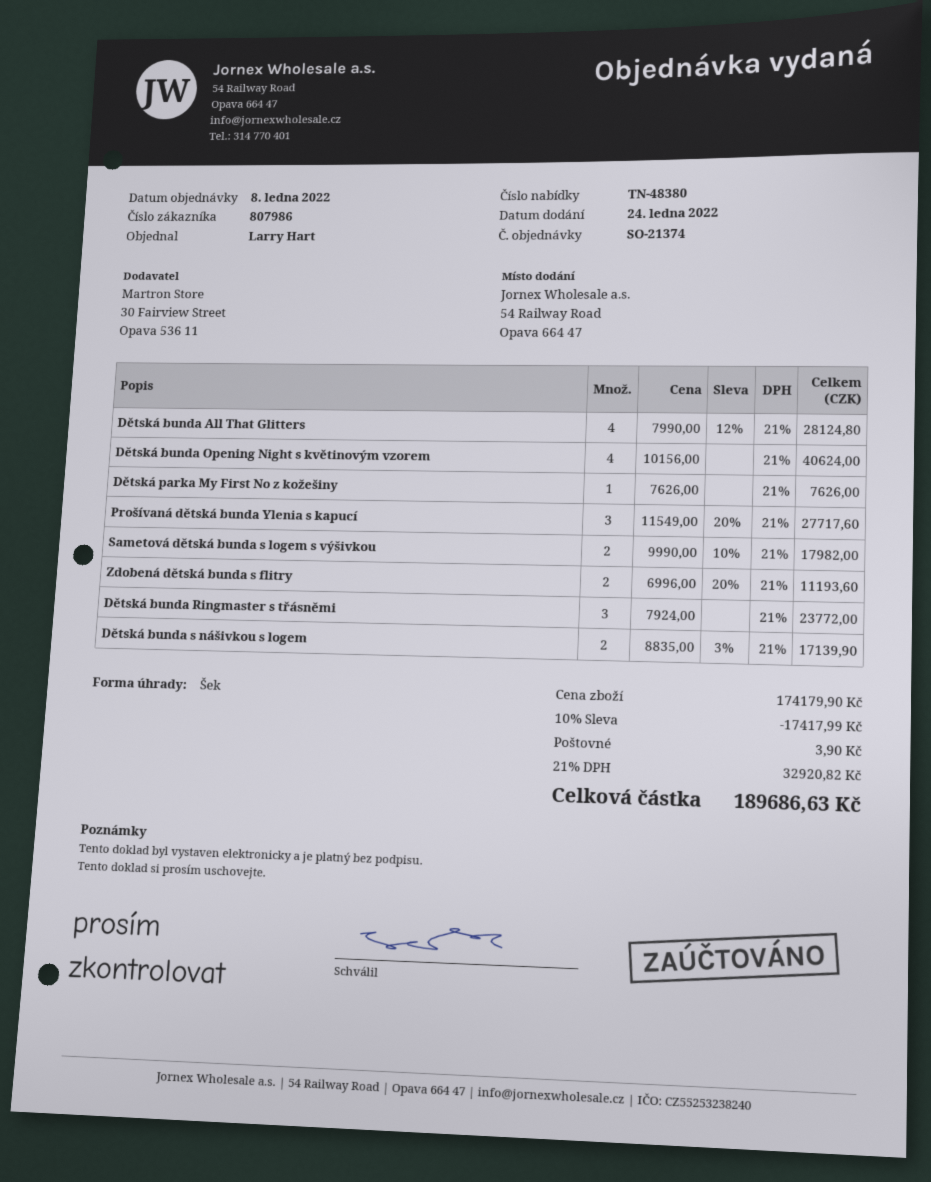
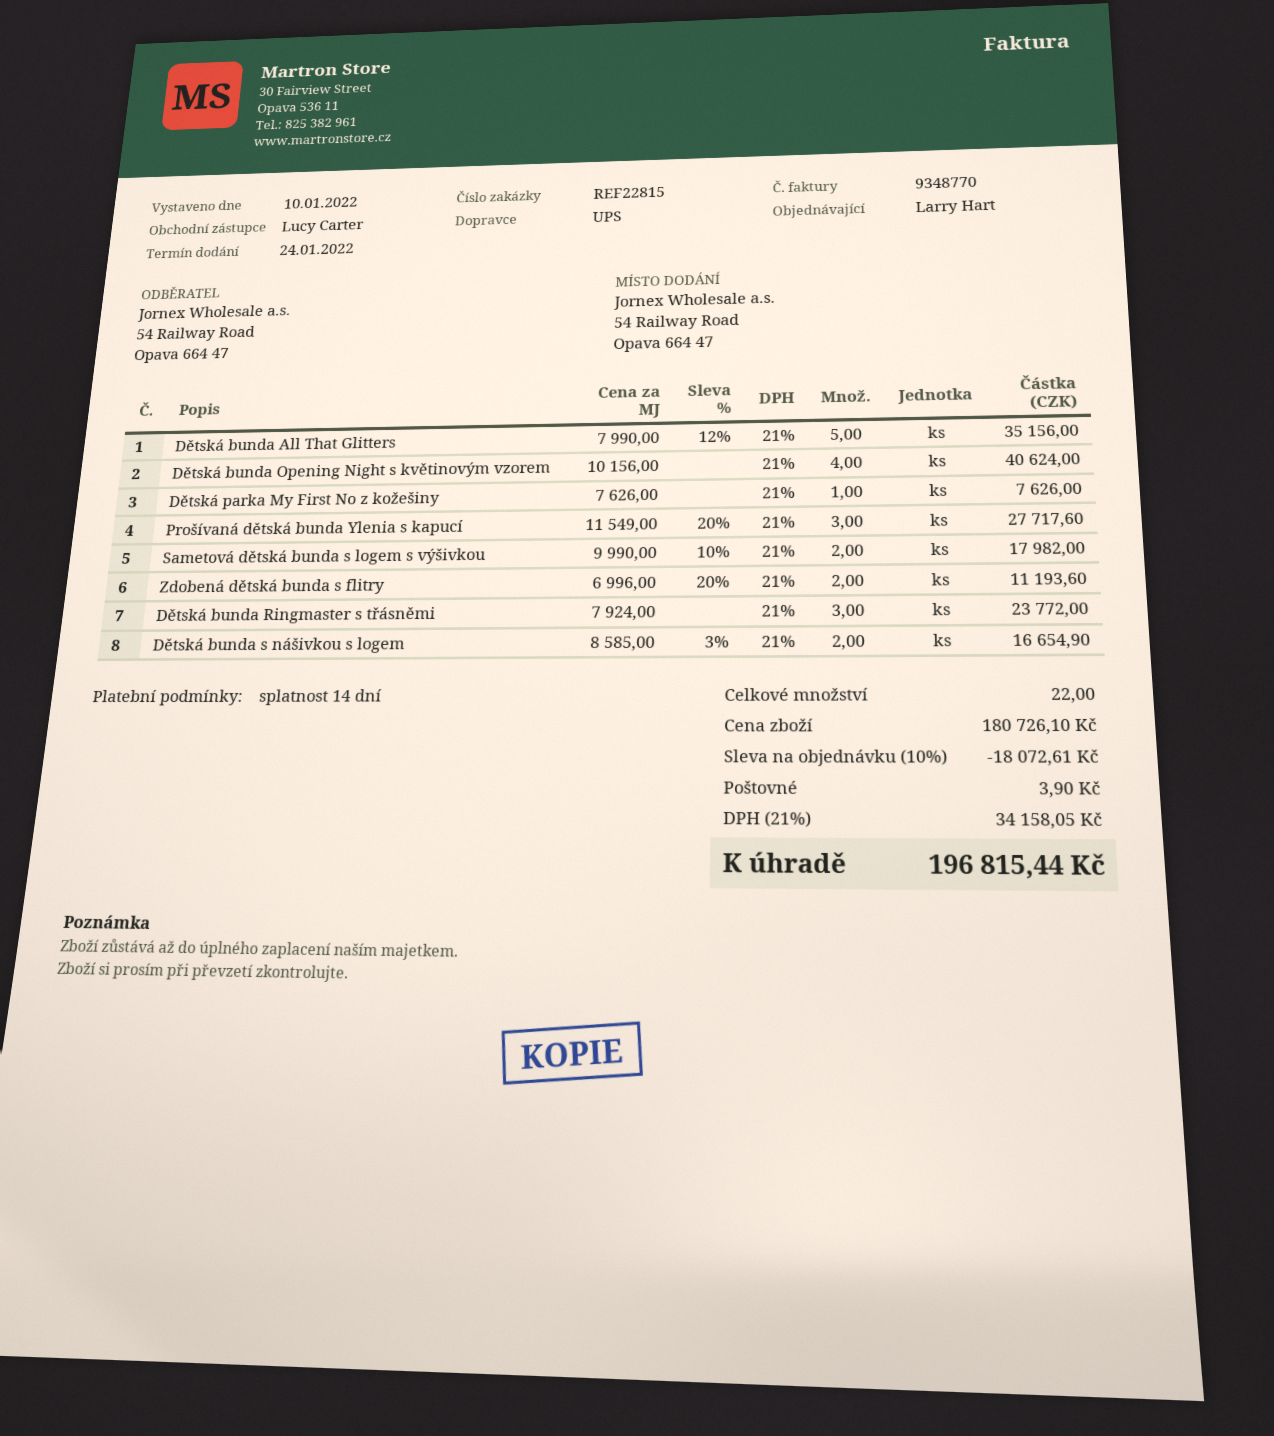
Dětská bunda All That Glitters: 4 x 7990.00 - 12% = 28124.80 -> 5 x 7990.00 - 12% = 35156.00
Dětská bunda s nášivkou s logem: 2 x 8835.00 - 3% = 17139.90 -> 2 x 8585.00 - 3% = 16654.90
subtotal: 174179.90 -> 180726.10
discount: 10% = 17417.99 -> 10% = 18072.61
tax: 21% = 32920.82 -> 21% = 34158.05
total: 189686.63 -> 196815.44

